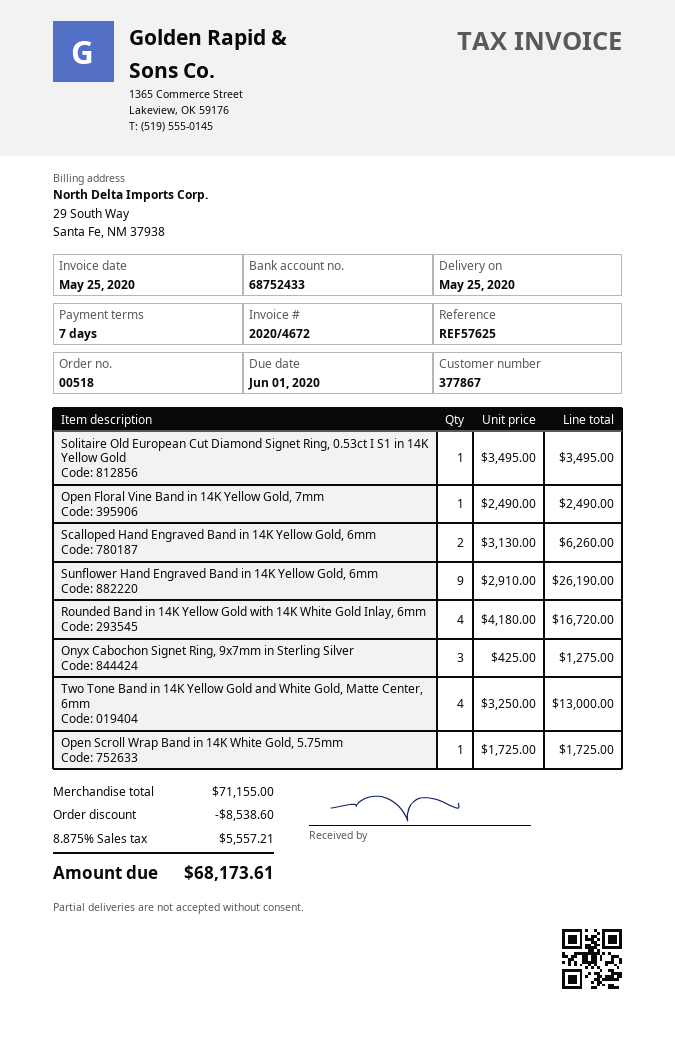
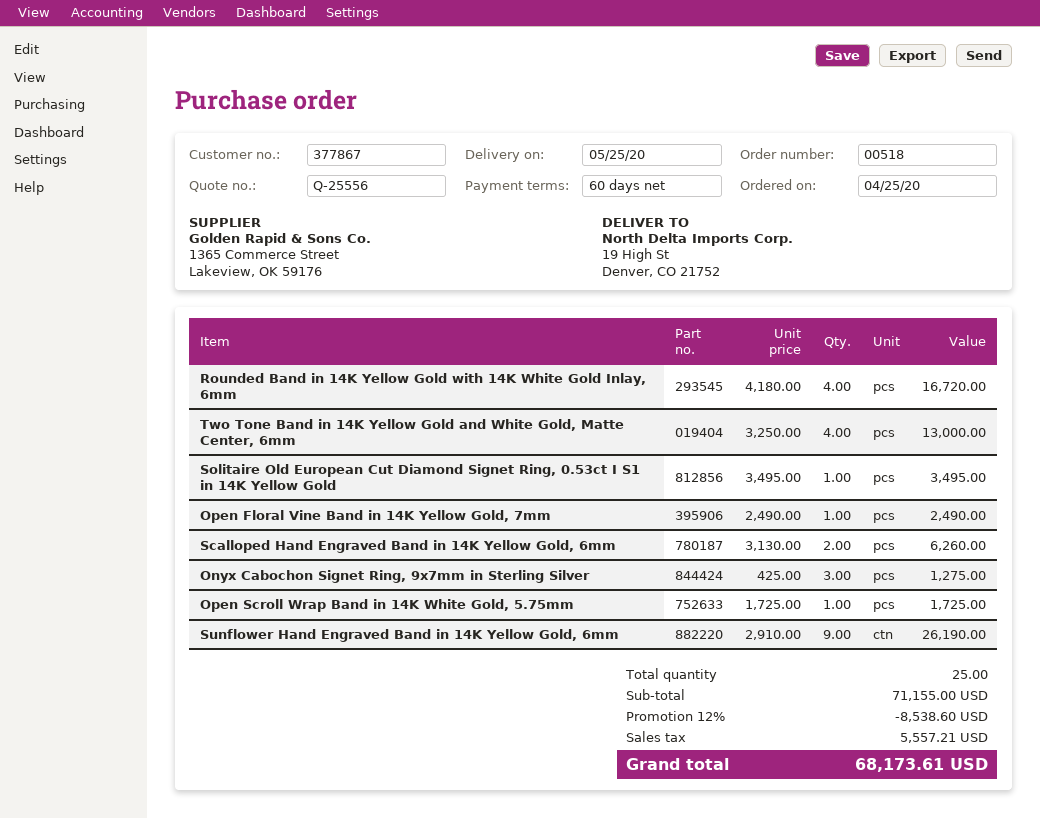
payment terms: 7 days -> 60 days

